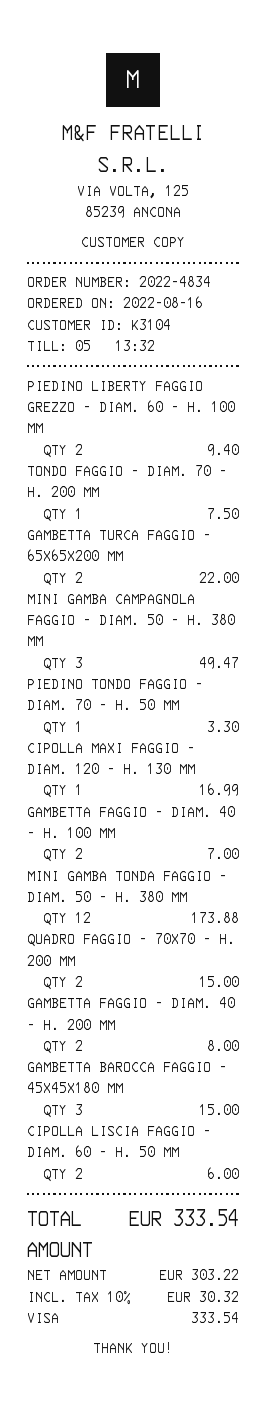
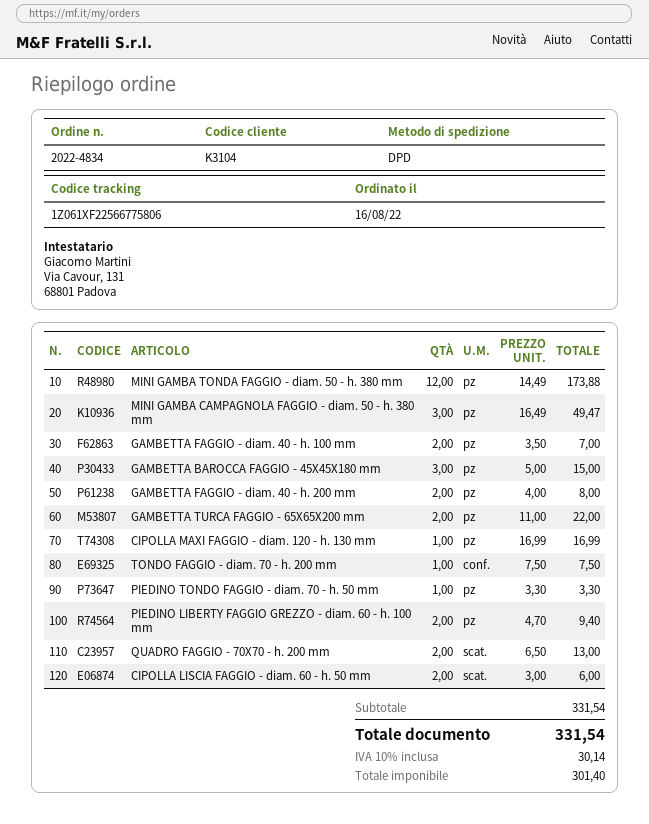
QUADRO FAGGIO - 70X70 - H. 200 MM: 2 for 15.00 -> 2 for 13.00
net: 303.22 -> 301.40
tax: 10% = 30.32 -> 10% = 30.14
total: 333.54 -> 331.54

